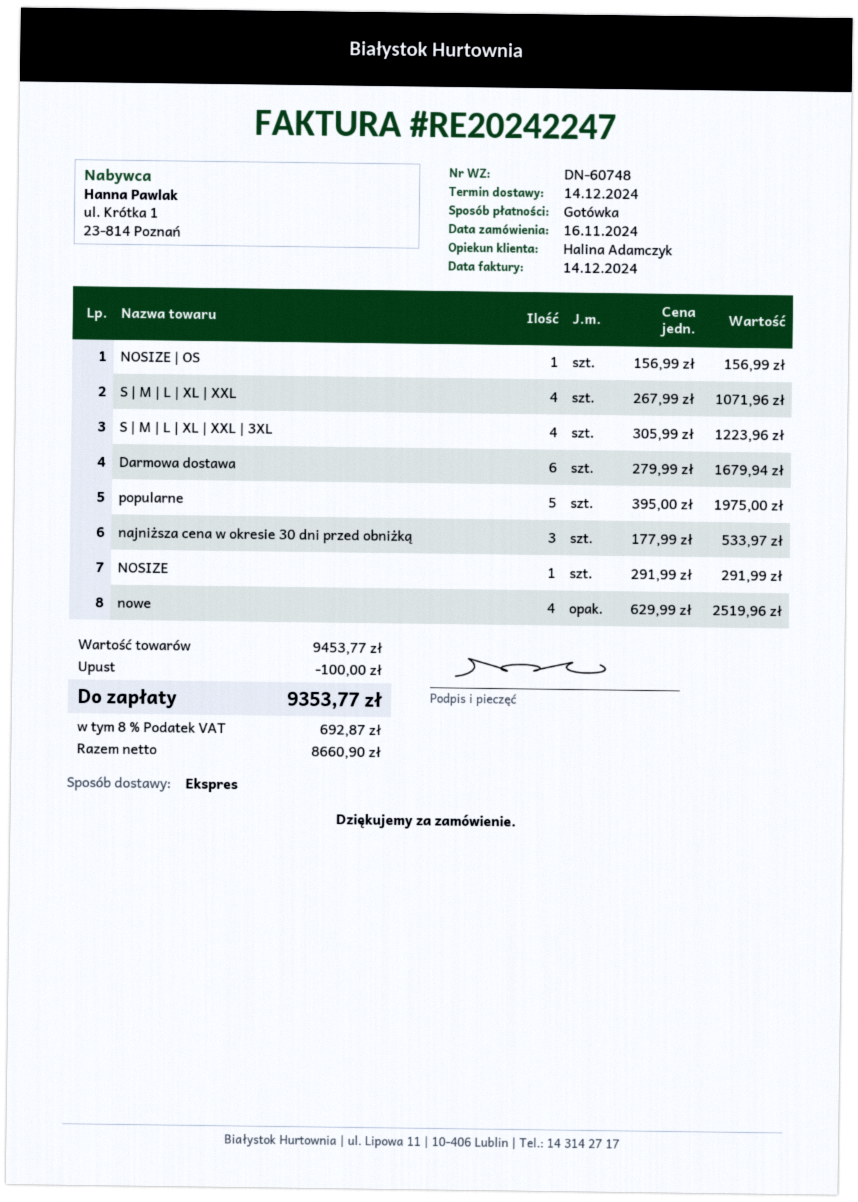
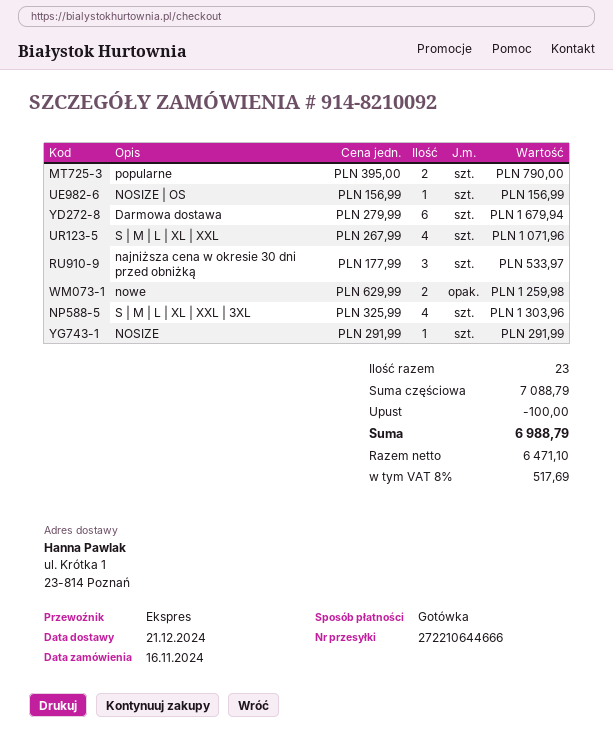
delivery date: 2024-12-14 -> 2024-12-21
S | M | L | XL | XXL | 3XL: 4 x 305.99 = 1223.96 -> 4 x 325.99 = 1303.96
popularne: 5 x 395.00 = 1975.00 -> 2 x 395.00 = 790.00
nowe: 4 x 629.99 = 2519.96 -> 2 x 629.99 = 1259.98
subtotal: 9453.77 -> 7088.79
net: 8660.90 -> 6471.10
tax: 8% = 692.87 -> 8% = 517.69
total: 9353.77 -> 6988.79

